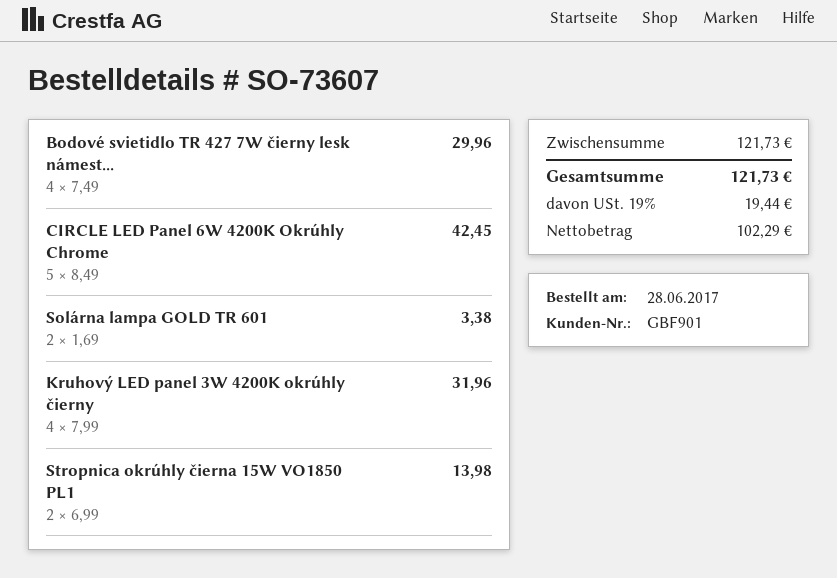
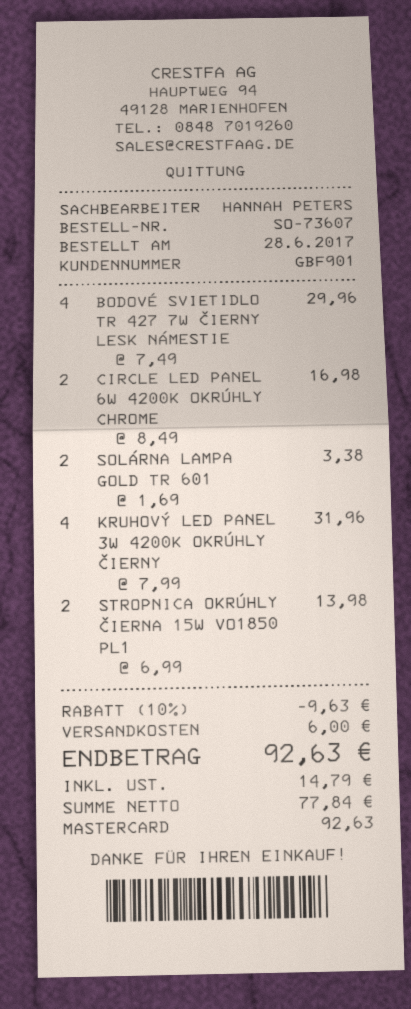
CIRCLE LED Panel 6W 4200K Okrúhly Chrome: 5 x 8.49 = 42.45 -> 2 x 8.49 = 16.98
discount: none -> 10% = 9.63
shipping: none -> 6.00
net: 102.29 -> 77.84
tax: 19.44 -> 14.79
total: 121.73 -> 92.63

